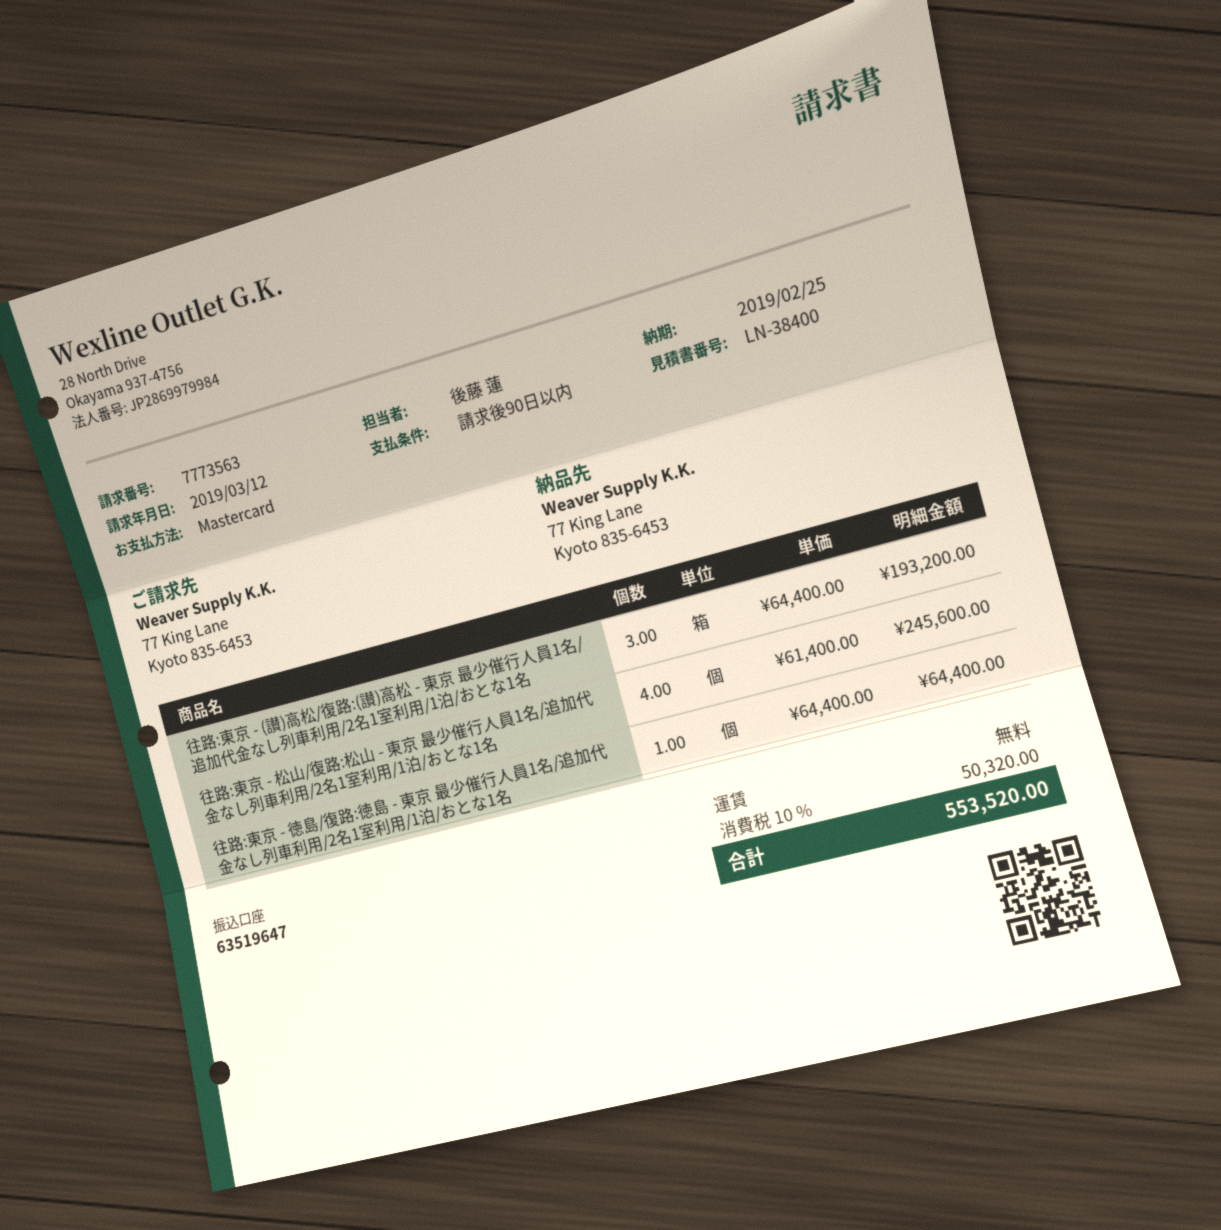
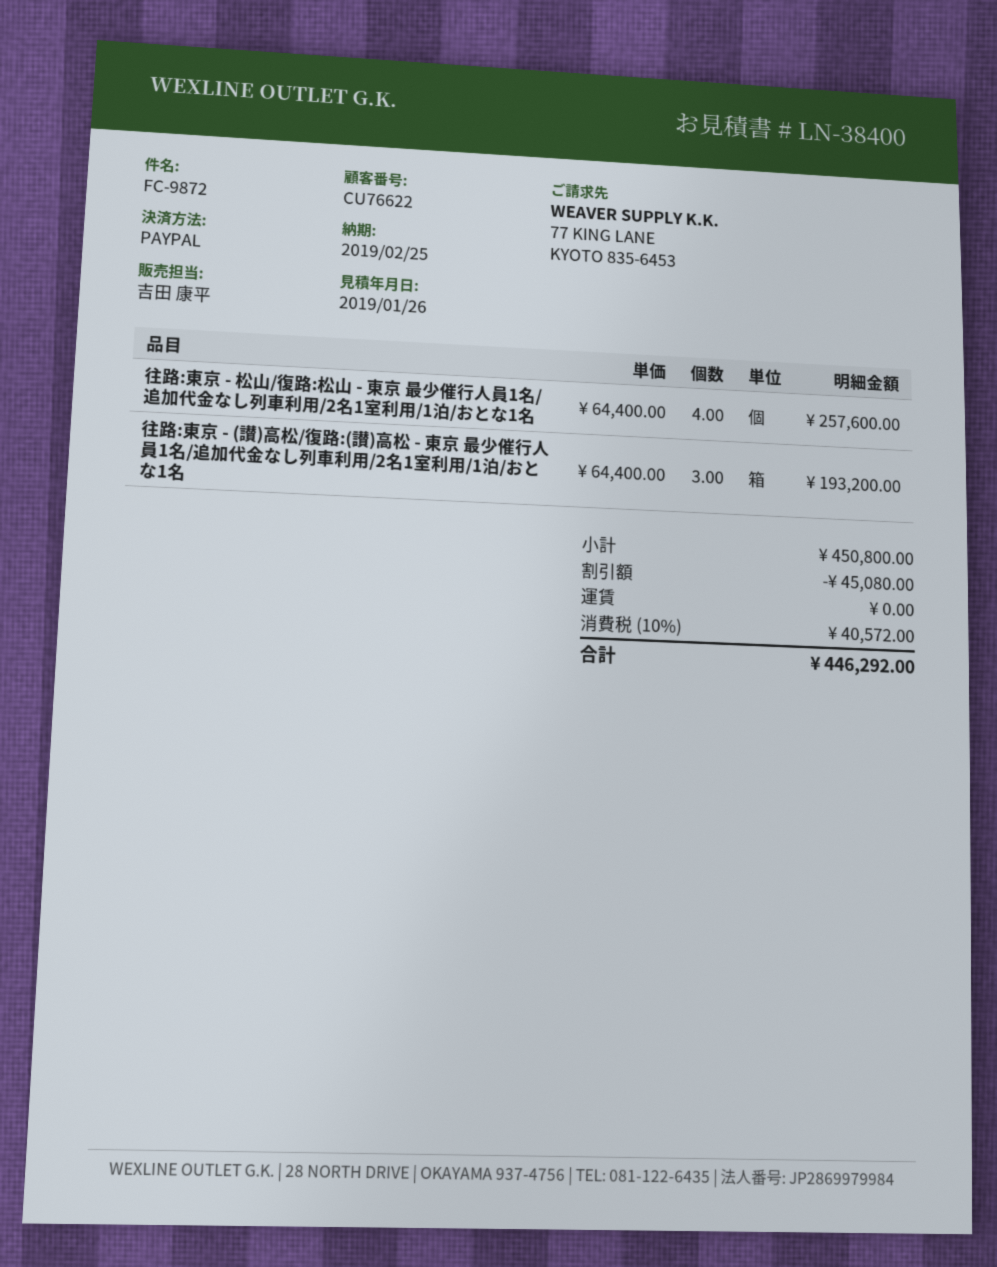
sales rep: 後藤 蓮 -> 吉田 康平
payment method: Mastercard -> PayPal
往路:東京 - 松山/復路:松山 - 東京 最少催行人員1名/追加代金なし列車利用/2名1室利用/1泊/おとな1名: 4 x 61400.00 = 245600.00 -> 4 x 64400.00 = 257600.00
往路:東京 - 徳島/復路:徳島 - 東京 最少催行人員1名/追加代金なし列車利用/2名1室利用/1泊/おとな1名: 1 x 64400.00 = 64400.00 -> none
discount: none -> 45080.00
tax: 10% = 50320.00 -> 10% = 40572.00
total: 553520.00 -> 446292.00

